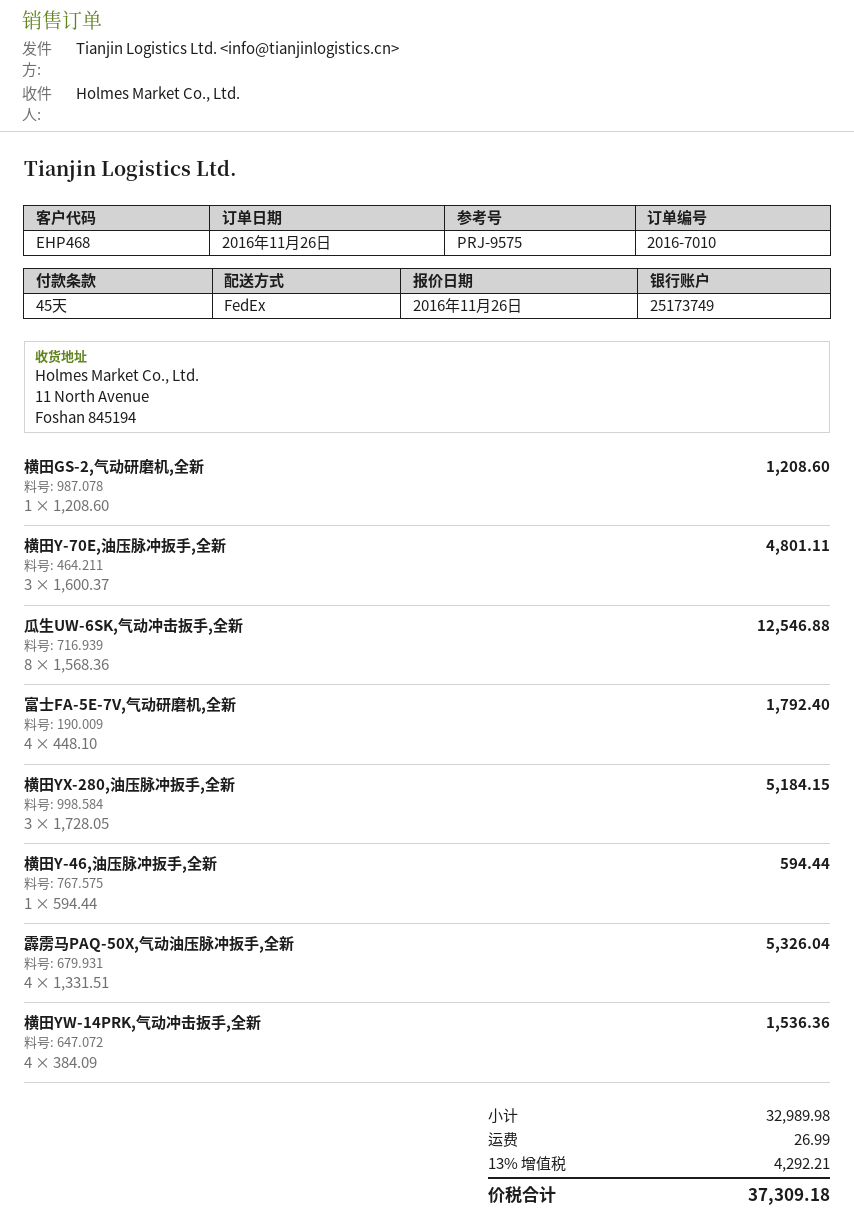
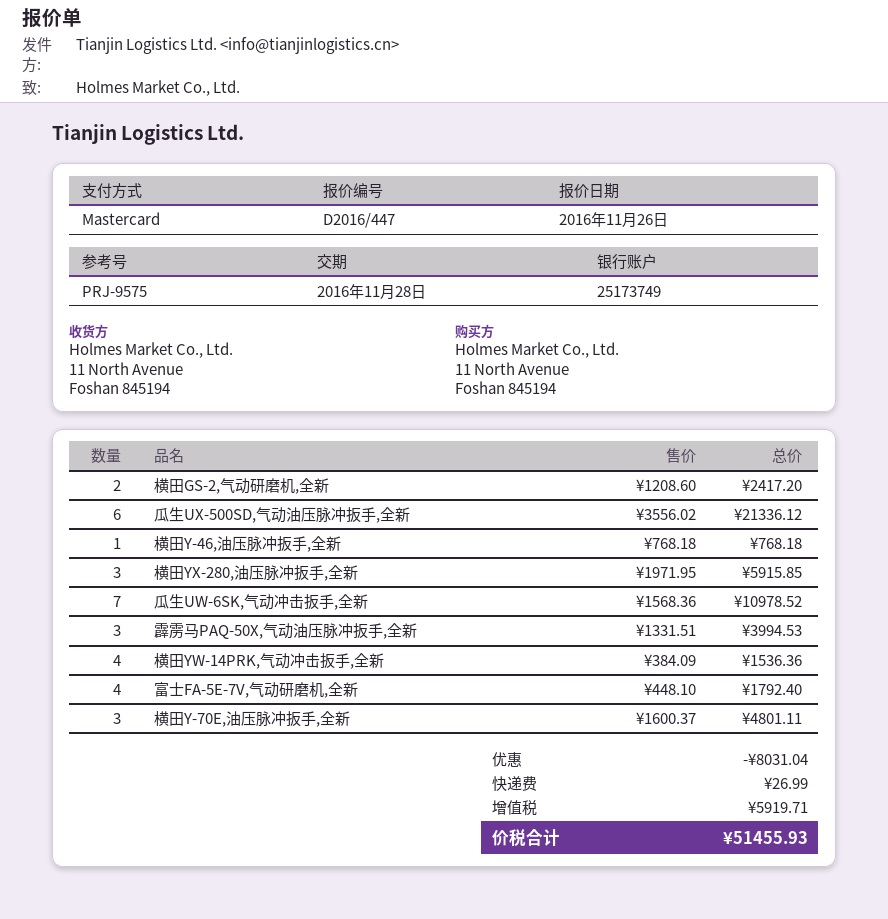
横田GS-2,气动研磨机,全新: 1 x 1208.60 = 1208.60 -> 2 x 1208.60 = 2417.20
瓜生UW-6SK,气动冲击扳手,全新: 8 x 1568.36 = 12546.88 -> 7 x 1568.36 = 10978.52
横田YX-280,油压脉冲扳手,全新: 3 x 1728.05 = 5184.15 -> 3 x 1971.95 = 5915.85
横田Y-46,油压脉冲扳手,全新: 1 x 594.44 = 594.44 -> 1 x 768.18 = 768.18
霹雳马PAQ-50X,气动油压脉冲扳手,全新: 4 x 1331.51 = 5326.04 -> 3 x 1331.51 = 3994.53
瓜生UX-500SD,气动油压脉冲扳手,全新: none -> 6 x 3556.02 = 21336.12
discount: none -> 8031.04
tax: 4292.21 -> 5919.71
total: 37309.18 -> 51455.93

